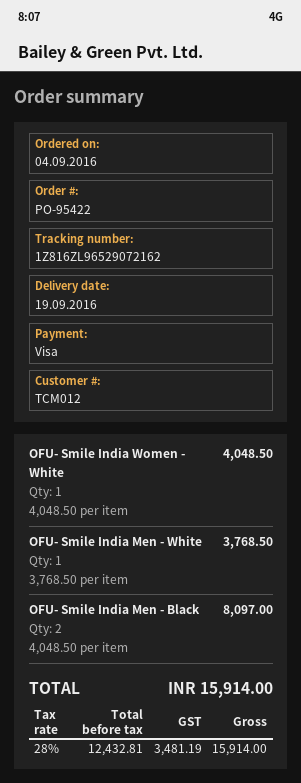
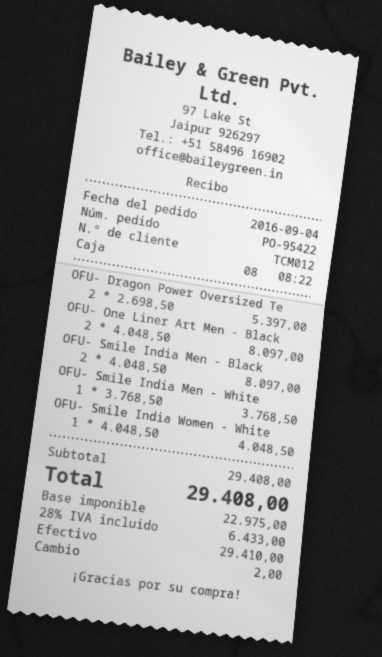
payment method: Visa -> cash
OFU- Dragon Power Oversized Te: none -> 2 x 2698.50 = 5397.00
OFU- One Liner Art Men - Black: none -> 2 x 4048.50 = 8097.00
net: 12432.81 -> 22975.00
tax: 28% = 3481.19 -> 28% = 6433.00
total: 15914.00 -> 29408.00

